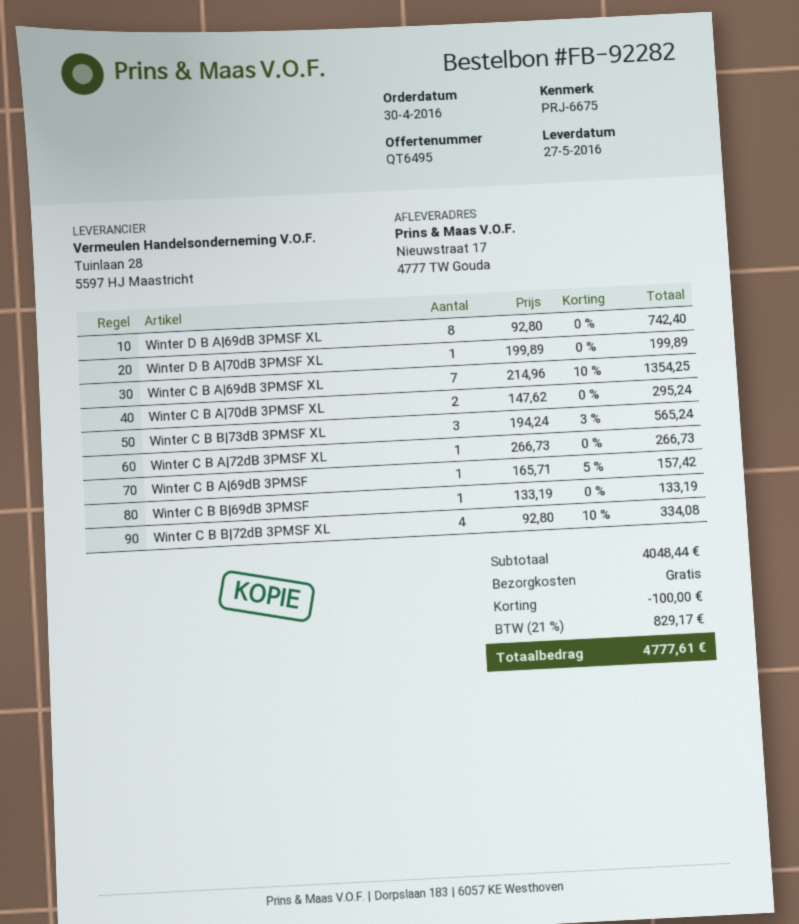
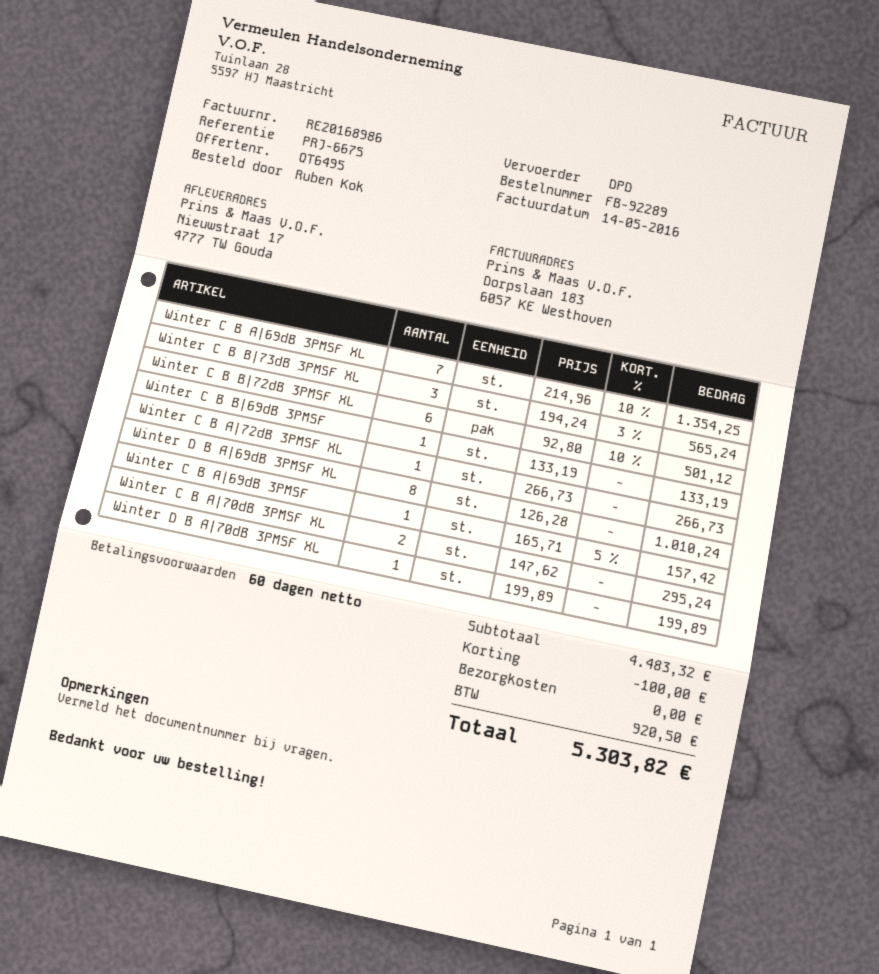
order number: FB-92282 -> FB-92289
Winter D B A|69dB 3PMSF XL: 8 x 92.80 = 742.40 -> 8 x 126.28 = 1010.24
Winter C B B|72dB 3PMSF XL: 4 x 92.80 - 10% = 334.08 -> 6 x 92.80 - 10% = 501.12
subtotal: 4048.44 -> 4483.32
tax: 829.17 -> 920.50
total: 4777.61 -> 5303.82

